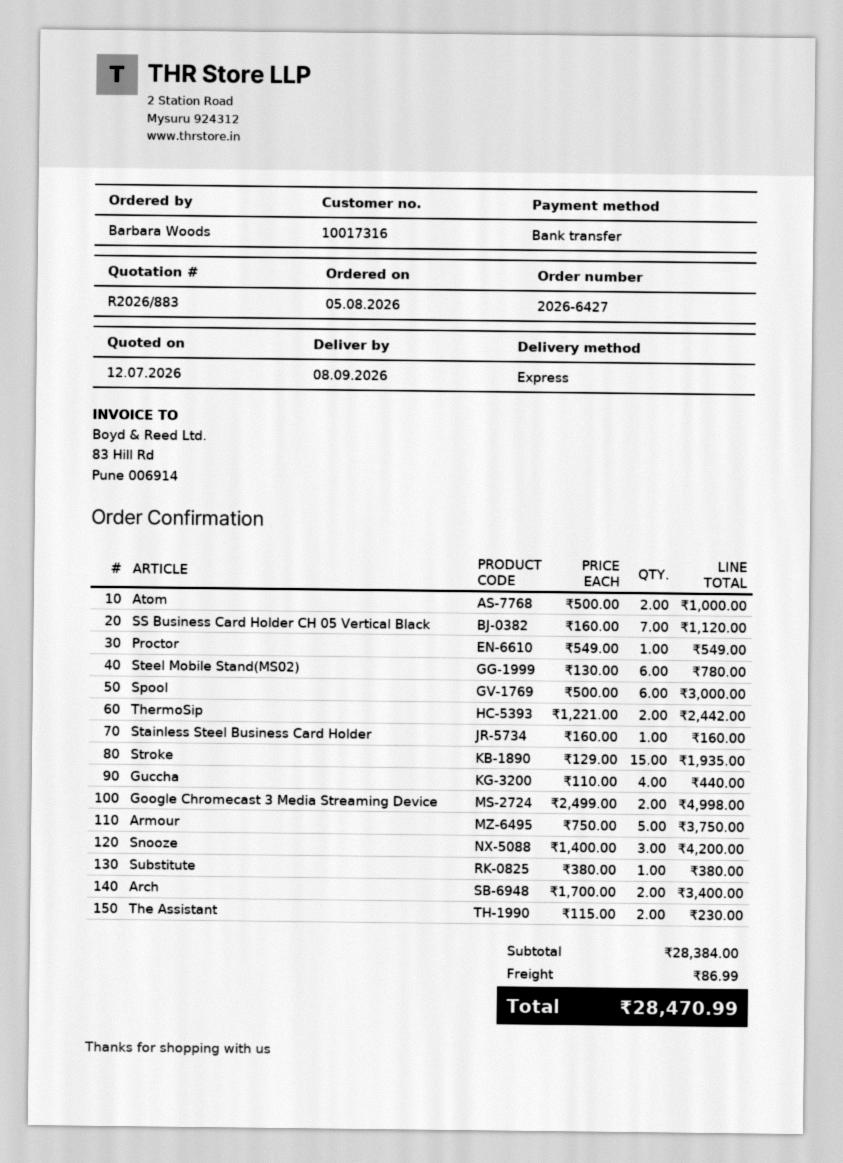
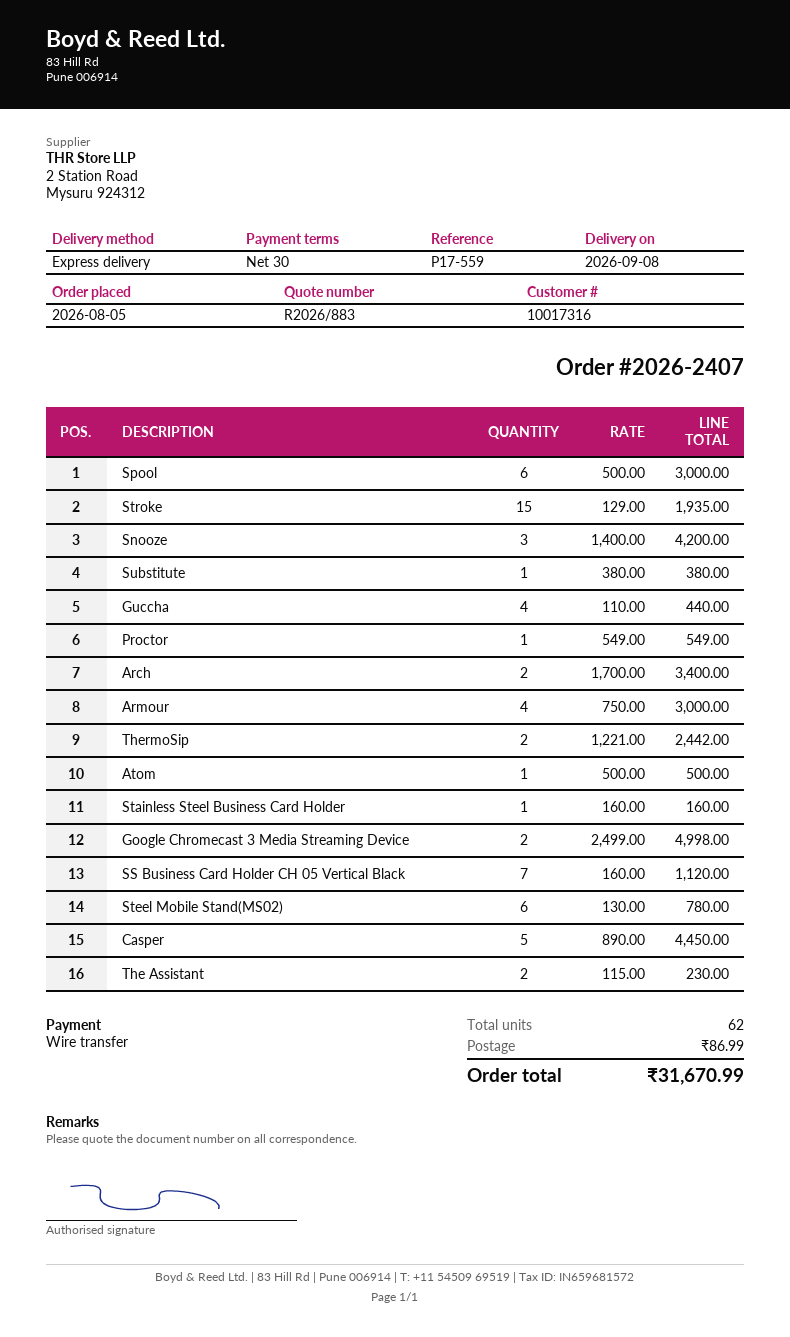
order number: 2026-6427 -> 2026-2407
Atom: 2 x 500.00 = 1000.00 -> 1 x 500.00 = 500.00
Armour: 5 x 750.00 = 3750.00 -> 4 x 750.00 = 3000.00
Casper: none -> 5 x 890.00 = 4450.00
total: 28470.99 -> 31670.99

